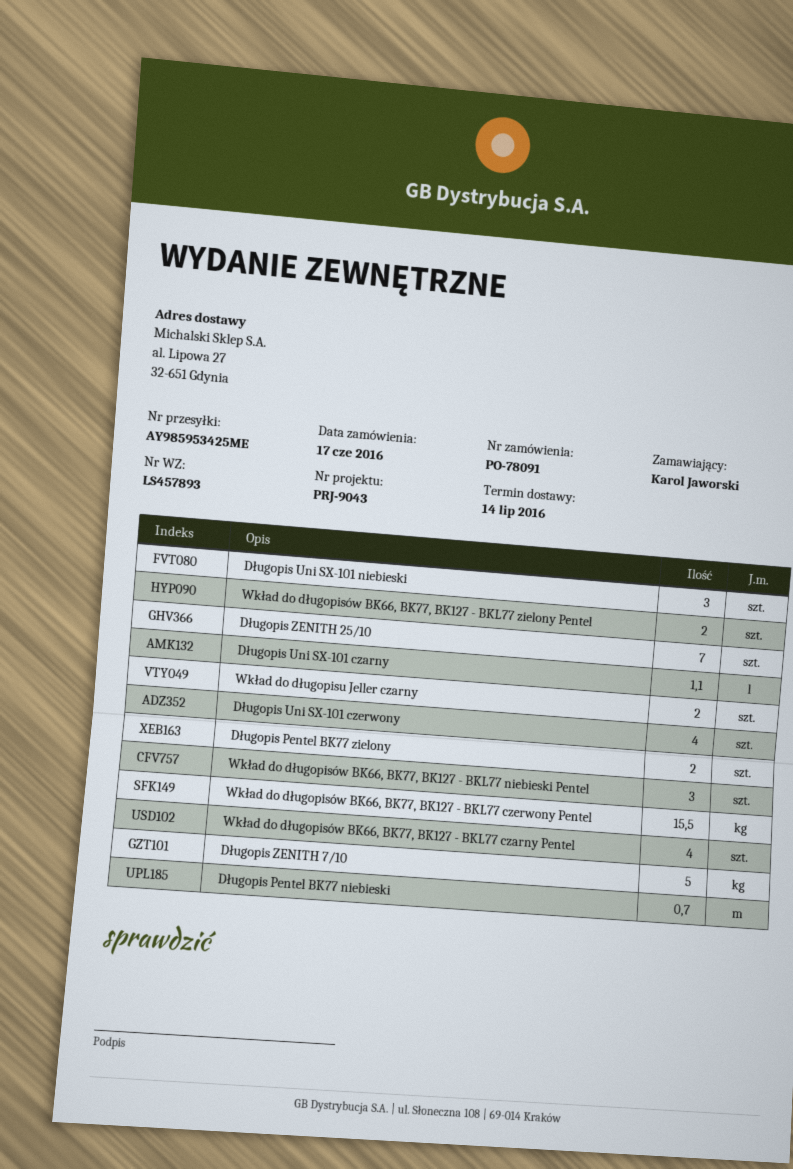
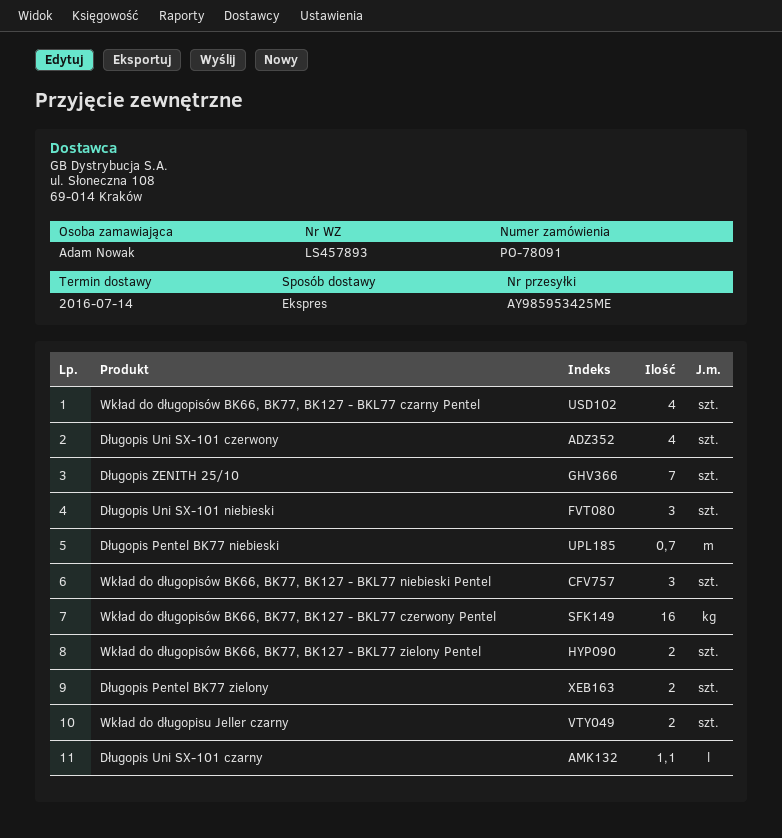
ordered by: Karol Jaworski -> Adam Nowak
Wkład do długopisów BK66, BK77, BK127 - BKL77 czerwony Pentel: 15.5 -> 16
Długopis ZENITH 7/10: 5 -> none

